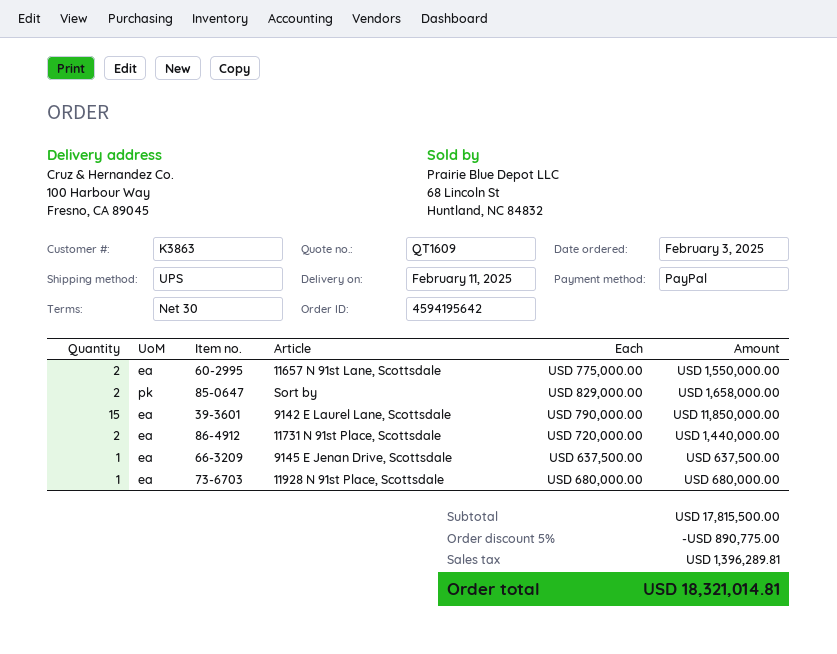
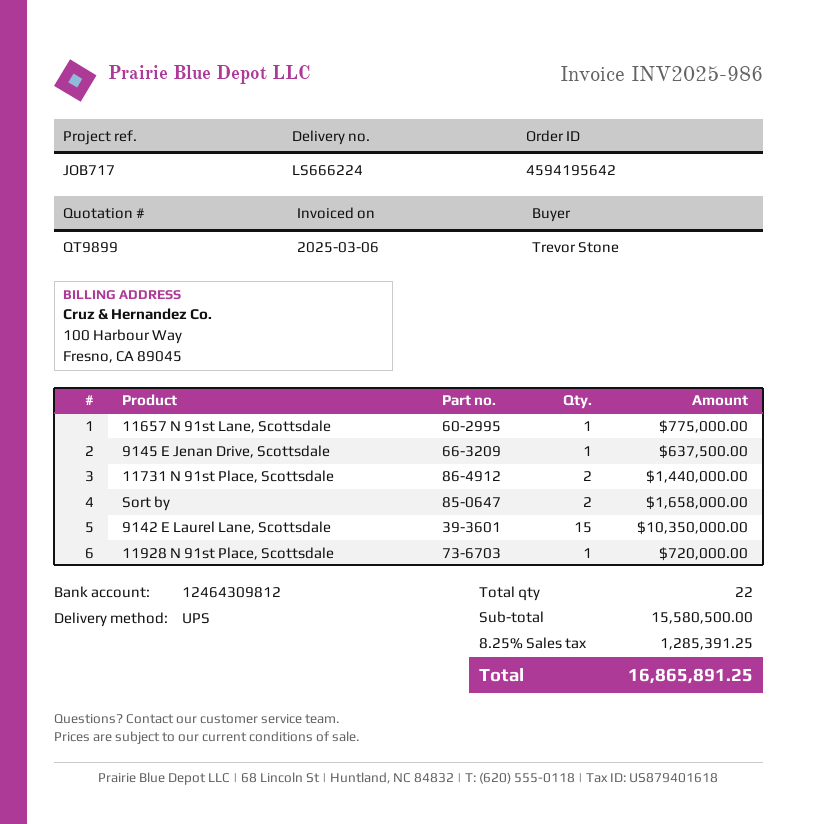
quote number: QT1609 -> QT9899
11657 N 91st Lane, Scottsdale: 2 for 1550000.00 -> 1 for 775000.00
9142 E Laurel Lane, Scottsdale: 15 for 11850000.00 -> 15 for 10350000.00
11928 N 91st Place, Scottsdale: 1 for 680000.00 -> 1 for 720000.00
subtotal: 17815500.00 -> 15580500.00
discount: 5% = 890775.00 -> none
tax: 1396289.81 -> 1285391.25
total: 18321014.81 -> 16865891.25

